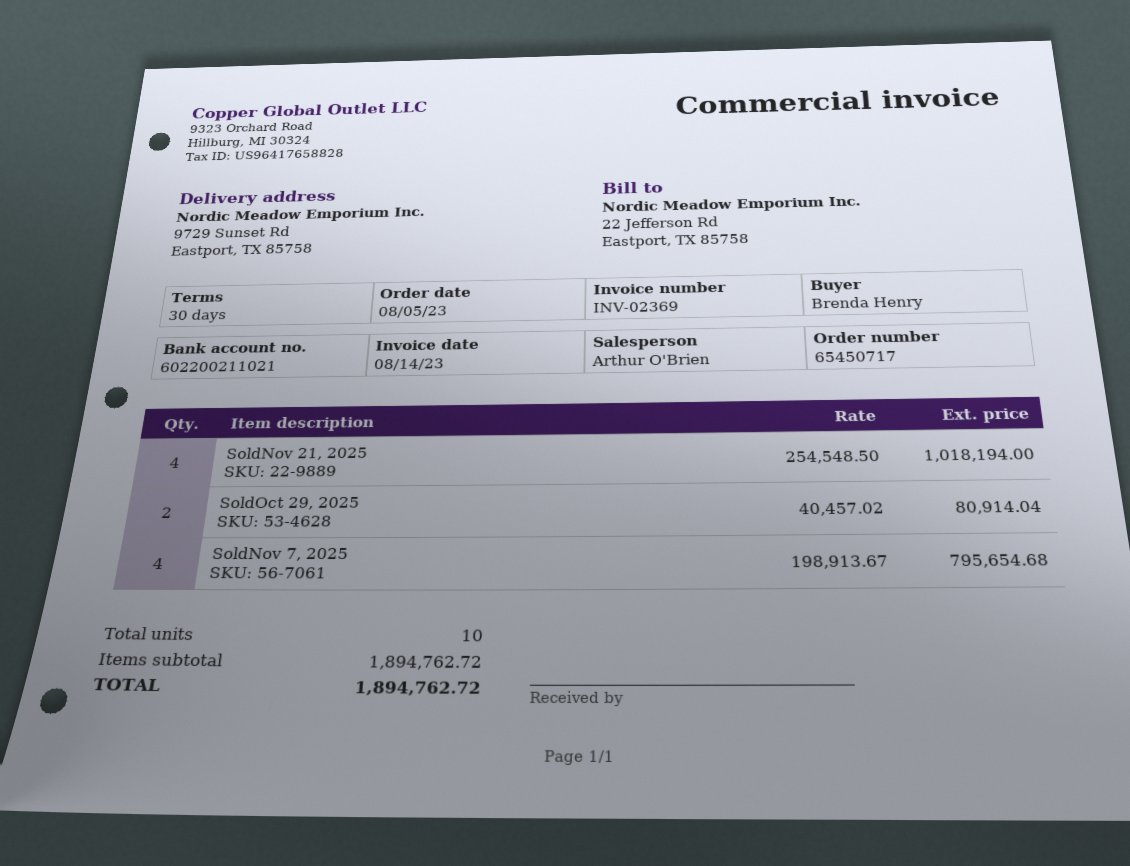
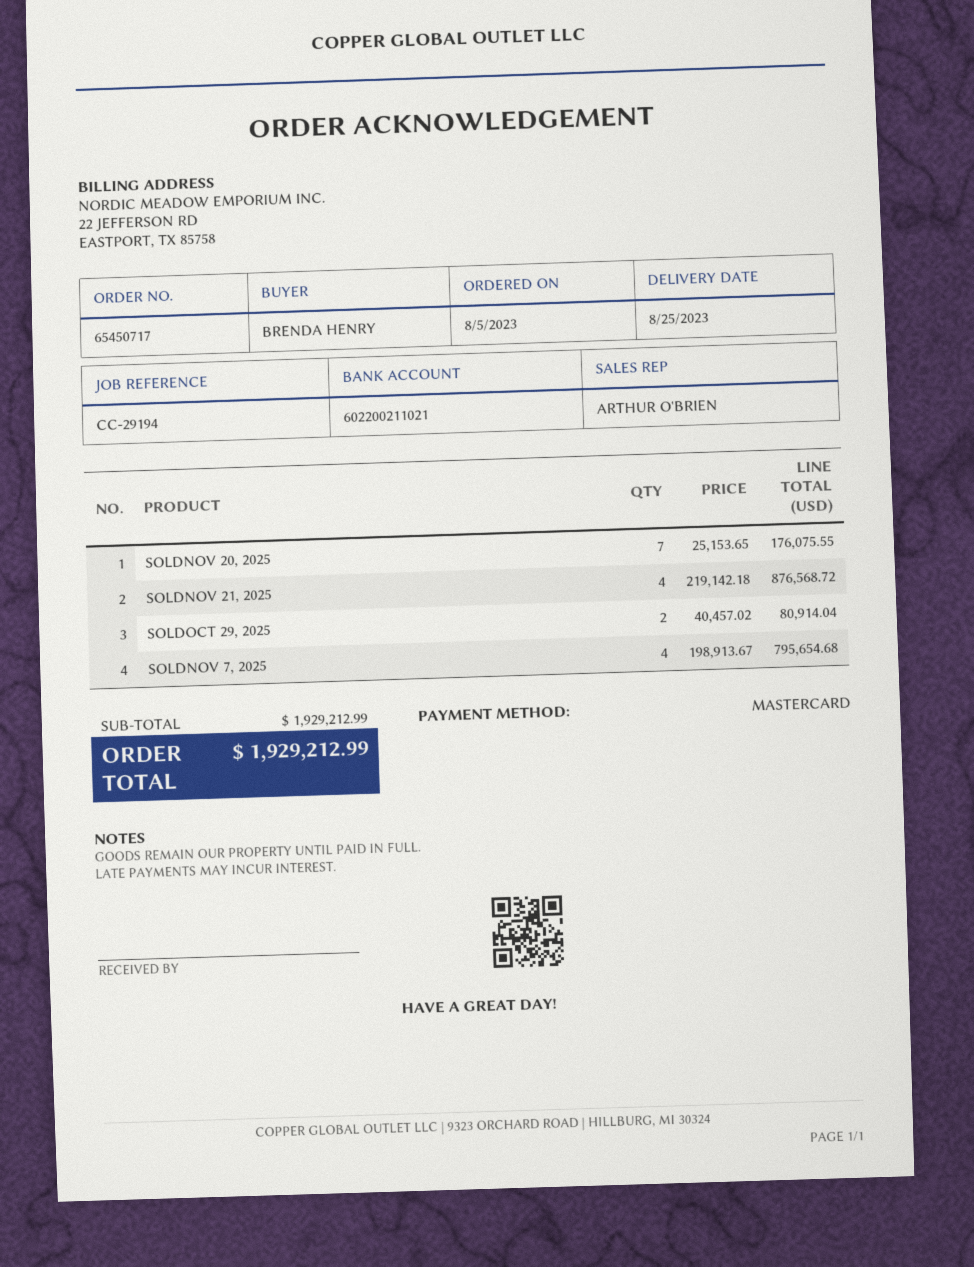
SoldNov 21, 2025: 4 x 254548.50 = 1018194.00 -> 4 x 219142.18 = 876568.72
SOLDNOV 20, 2025: none -> 7 x 25153.65 = 176075.55
subtotal: 1894762.72 -> 1929212.99
total: 1894762.72 -> 1929212.99

